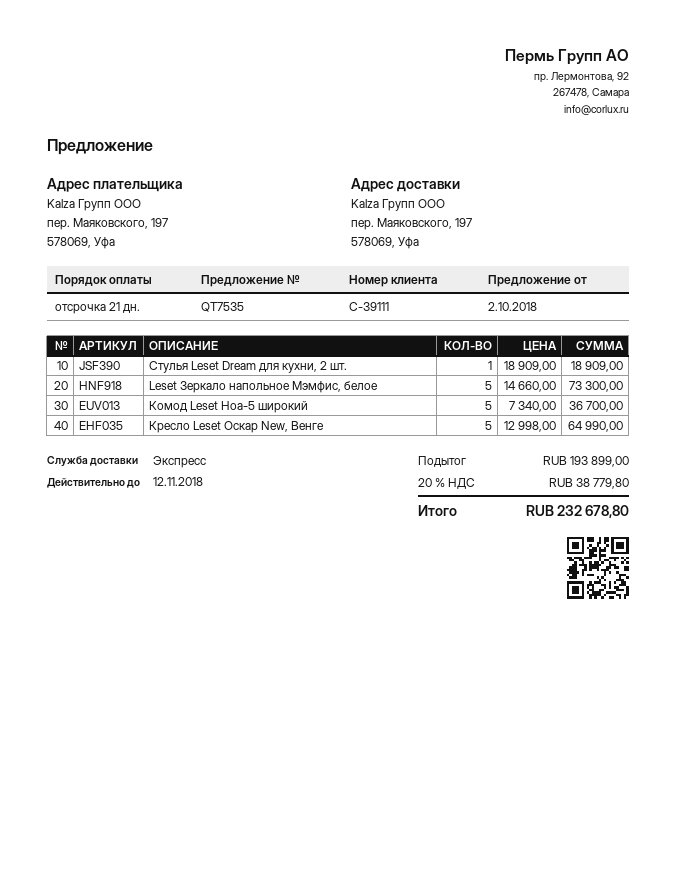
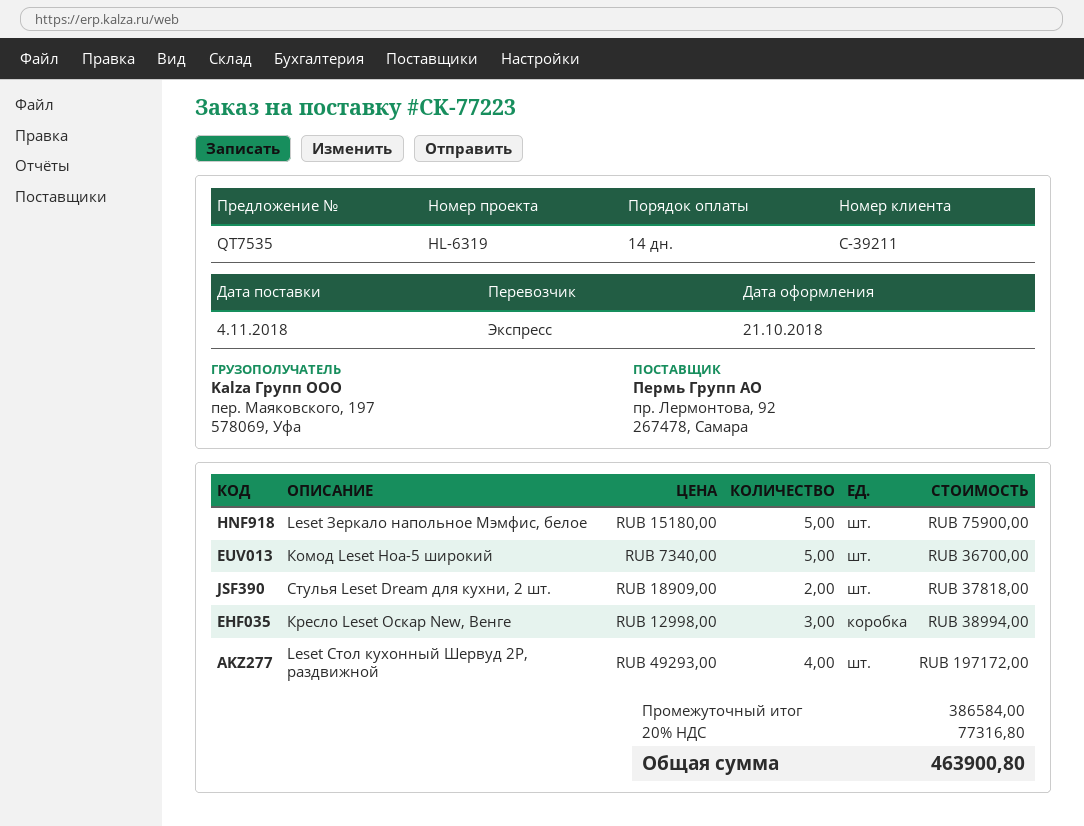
payment terms: 21 days -> 14 days
customer number: C-39111 -> C-39211
Стулья Leset Dream для кухни, 2 шт.: 1 x 18909.00 = 18909.00 -> 2 x 18909.00 = 37818.00
Leset Зеркало напольное Мэмфис, белое: 5 x 14660.00 = 73300.00 -> 5 x 15180.00 = 75900.00
Кресло Leset Оскар New, Венге: 5 x 12998.00 = 64990.00 -> 3 x 12998.00 = 38994.00
Leset Стол кухонный Шервуд 2Р, раздвижной: none -> 4 x 49293.00 = 197172.00
subtotal: 193899.00 -> 386584.00
tax: 20% = 38779.80 -> 20% = 77316.80
total: 232678.80 -> 463900.80

